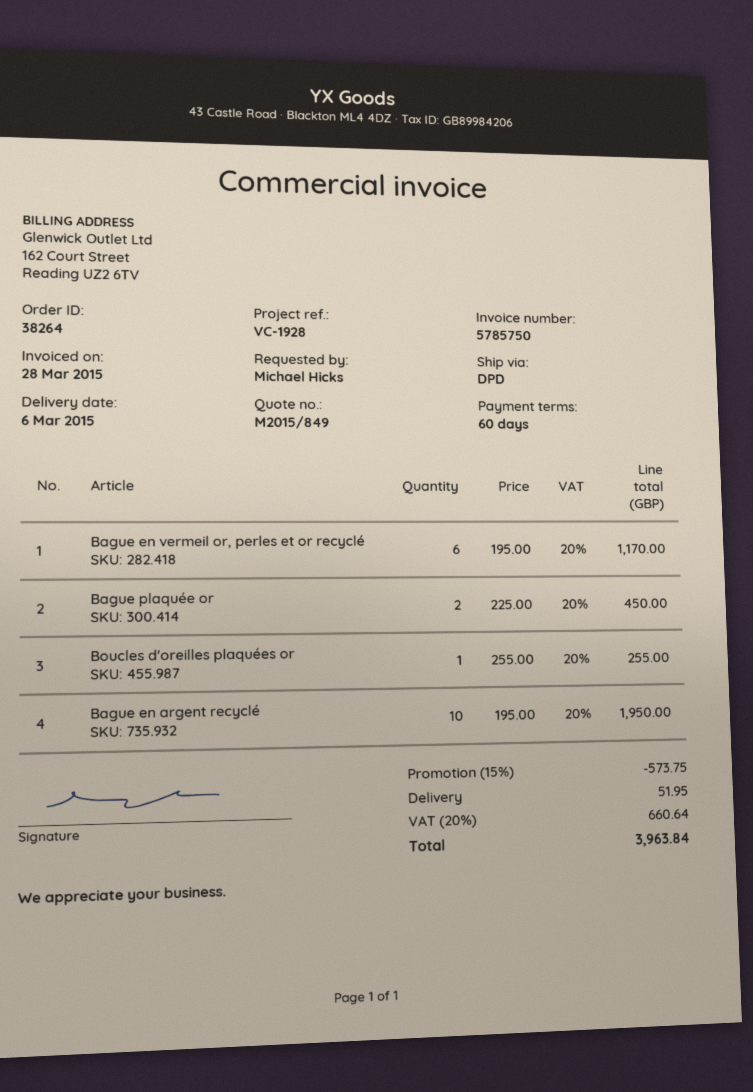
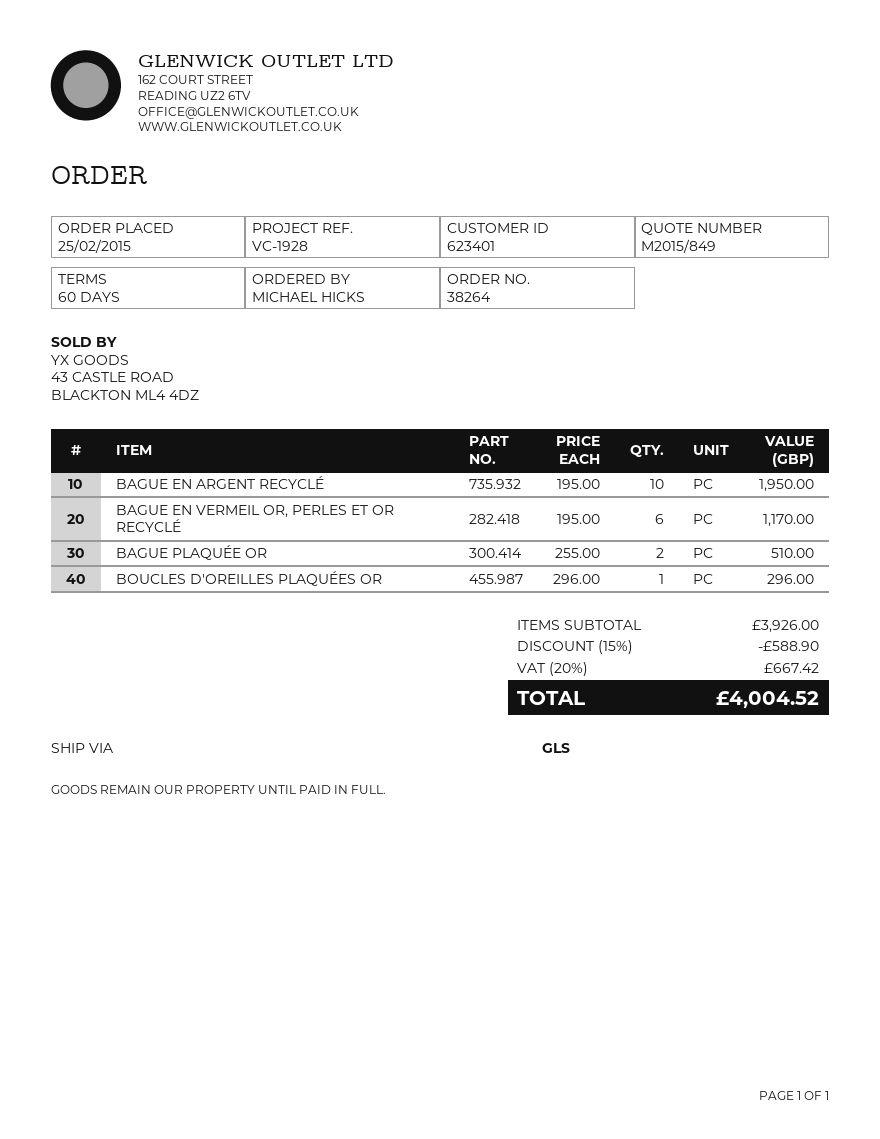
shipping method: DPD -> GLS
Bague plaquée or: 2 x 225.00 = 450.00 -> 2 x 255.00 = 510.00
Boucles d'oreilles plaquées or: 1 x 255.00 = 255.00 -> 1 x 296.00 = 296.00
discount: 15% = 573.75 -> 15% = 588.90
shipping: 51.95 -> none
tax: 20% = 660.64 -> 20% = 667.42
total: 3963.84 -> 4004.52

